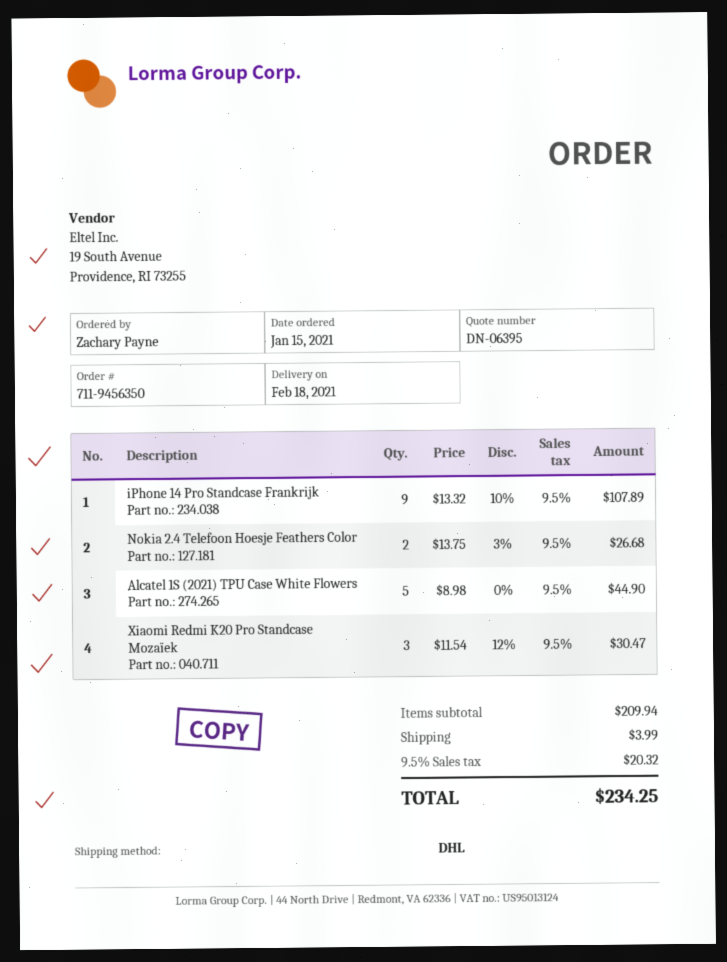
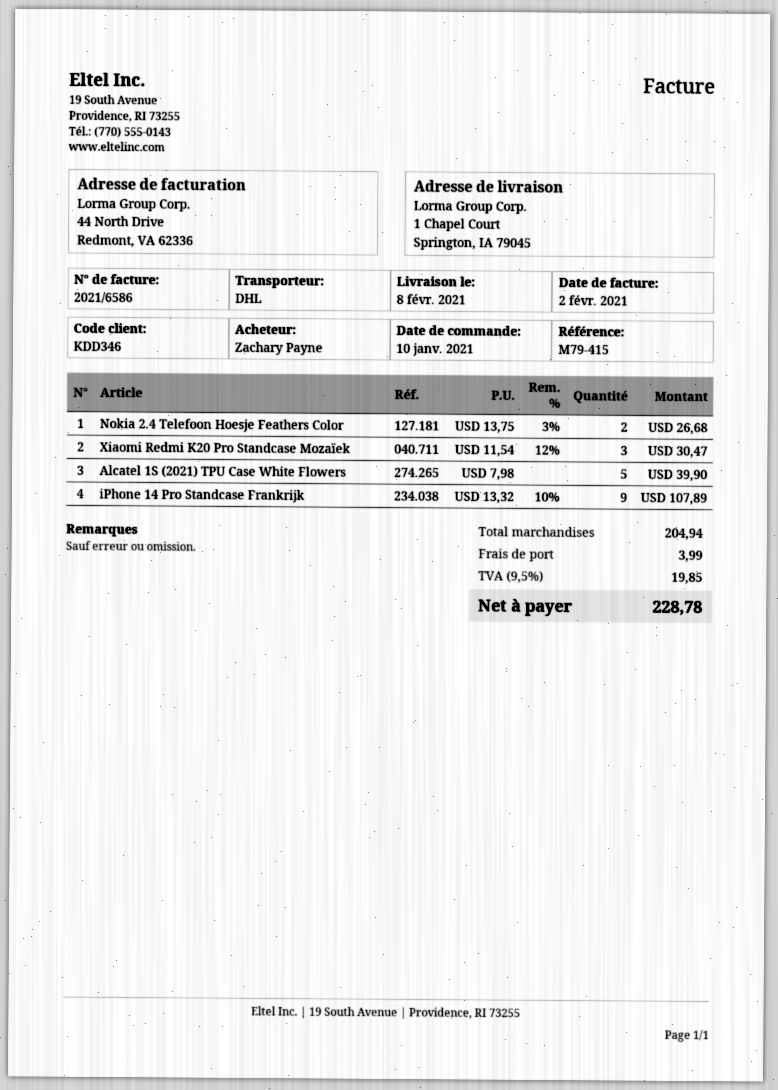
order date: 2021-01-15 -> 2021-01-10
delivery date: 2021-02-18 -> 2021-02-08
Alcatel 1S (2021) TPU Case White Flowers: 5 x 8.98 = 44.90 -> 5 x 7.98 = 39.90
subtotal: 209.94 -> 204.94
tax: 9.5% = 20.32 -> 9.5% = 19.85
total: 234.25 -> 228.78

